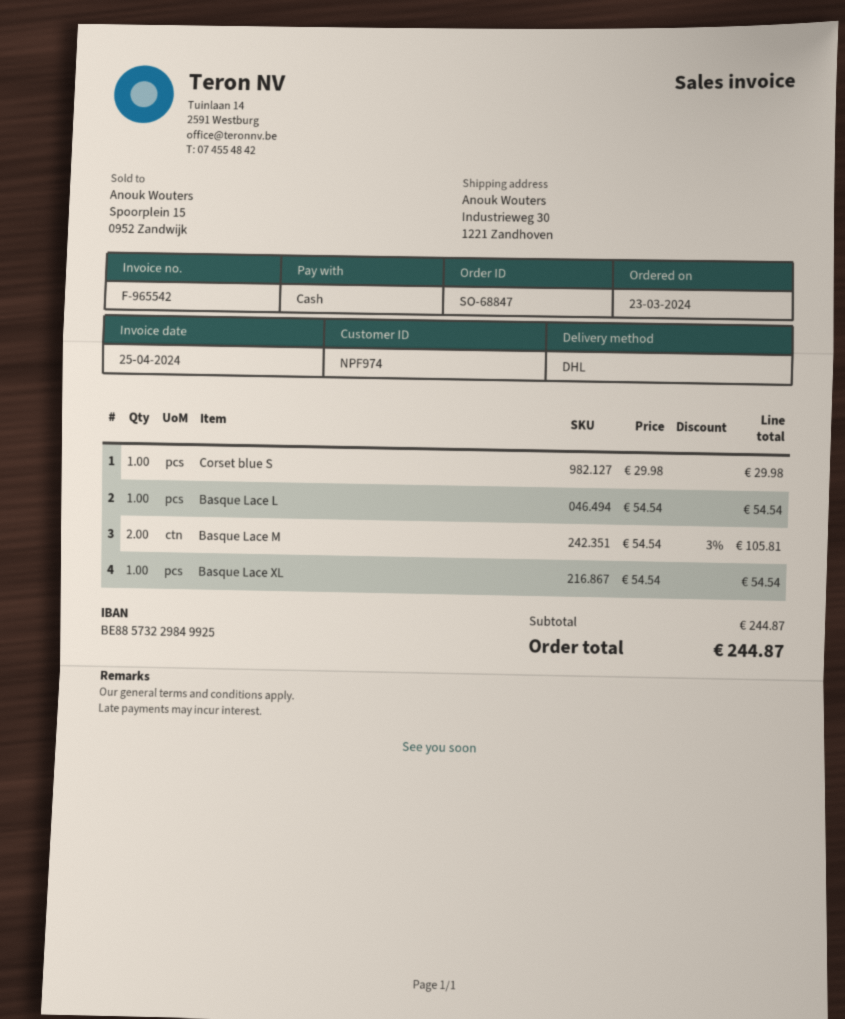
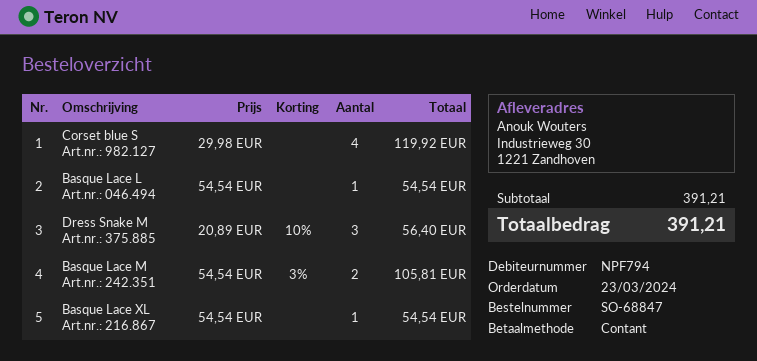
customer number: NPF974 -> NPF794
Corset blue S: 1 x 29.98 = 29.98 -> 4 x 29.98 = 119.92
Dress Snake M: none -> 3 x 20.89 - 10% = 56.40
subtotal: 244.87 -> 391.21
total: 244.87 -> 391.21

